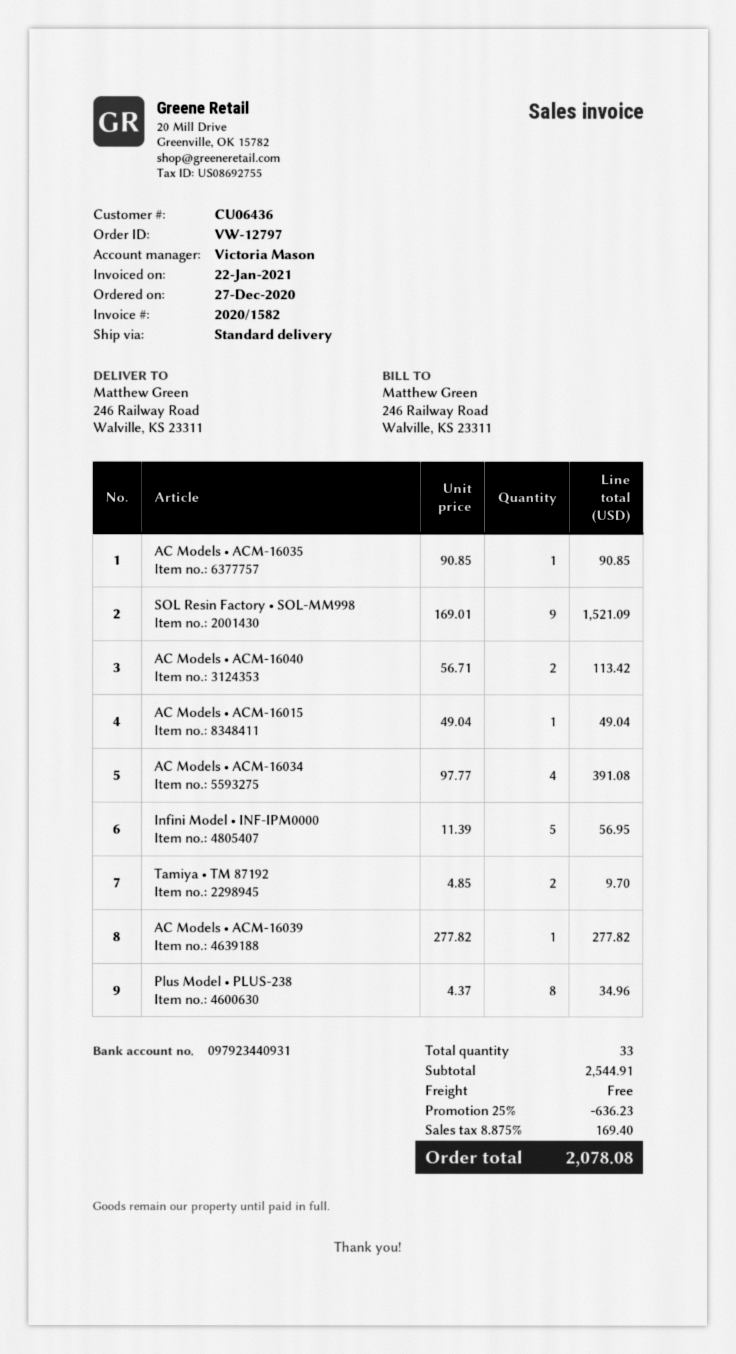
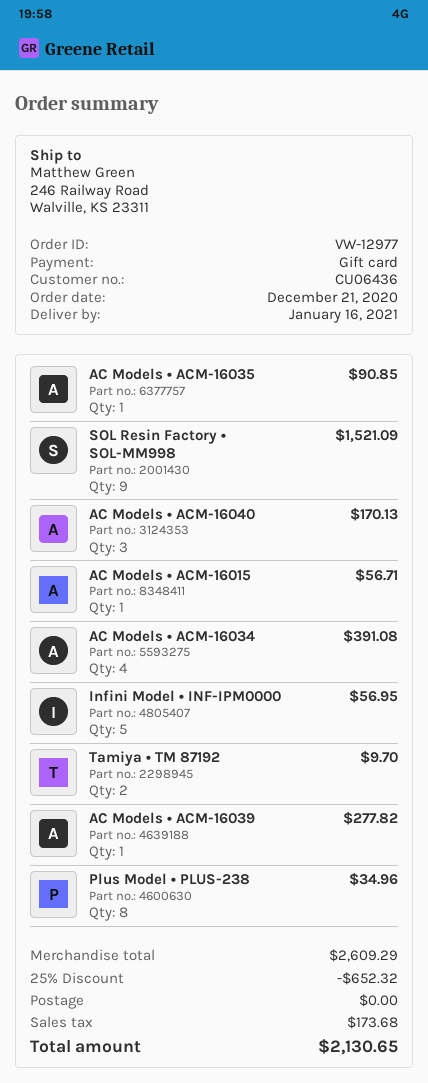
order number: VW-12797 -> VW-12977
order date: 2020-12-27 -> 2020-12-21
AC Models • ACM-16040: 2 for 113.42 -> 3 for 170.13
AC Models • ACM-16015: 1 for 49.04 -> 1 for 56.71
subtotal: 2544.91 -> 2609.29
discount: 25% = 636.23 -> 25% = 652.32
tax: 169.40 -> 173.68
total: 2078.08 -> 2130.65

